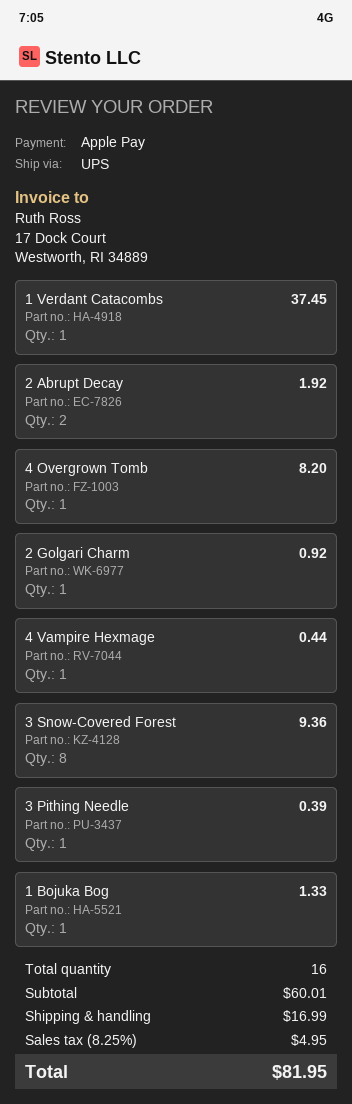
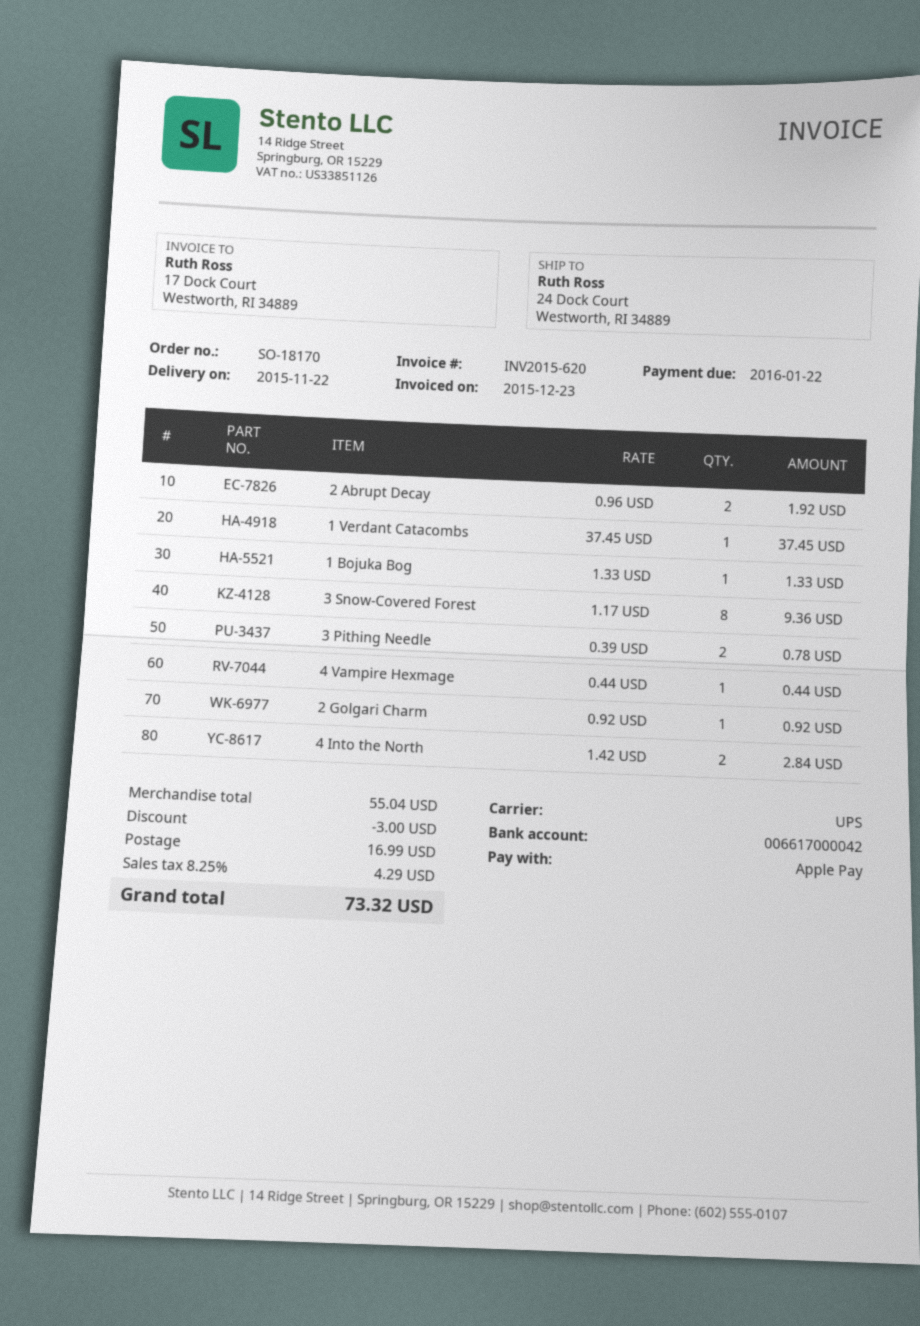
4 Overgrown Tomb: 1 for 8.20 -> none
3 Pithing Needle: 1 for 0.39 -> 2 for 0.78
4 Into the North: none -> 2 for 2.84
subtotal: 60.01 -> 55.04
discount: none -> 3.00
tax: 8.25% = 4.95 -> 8.25% = 4.29
total: 81.95 -> 73.32

